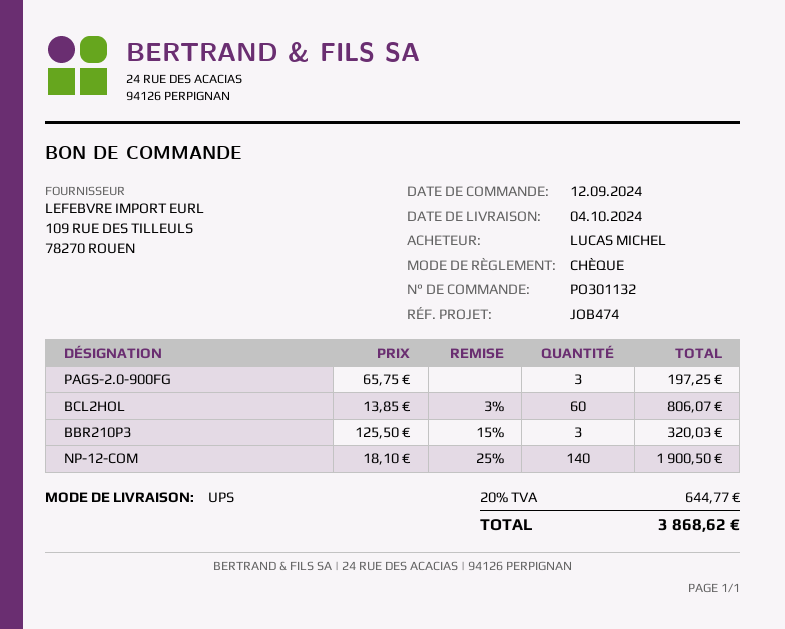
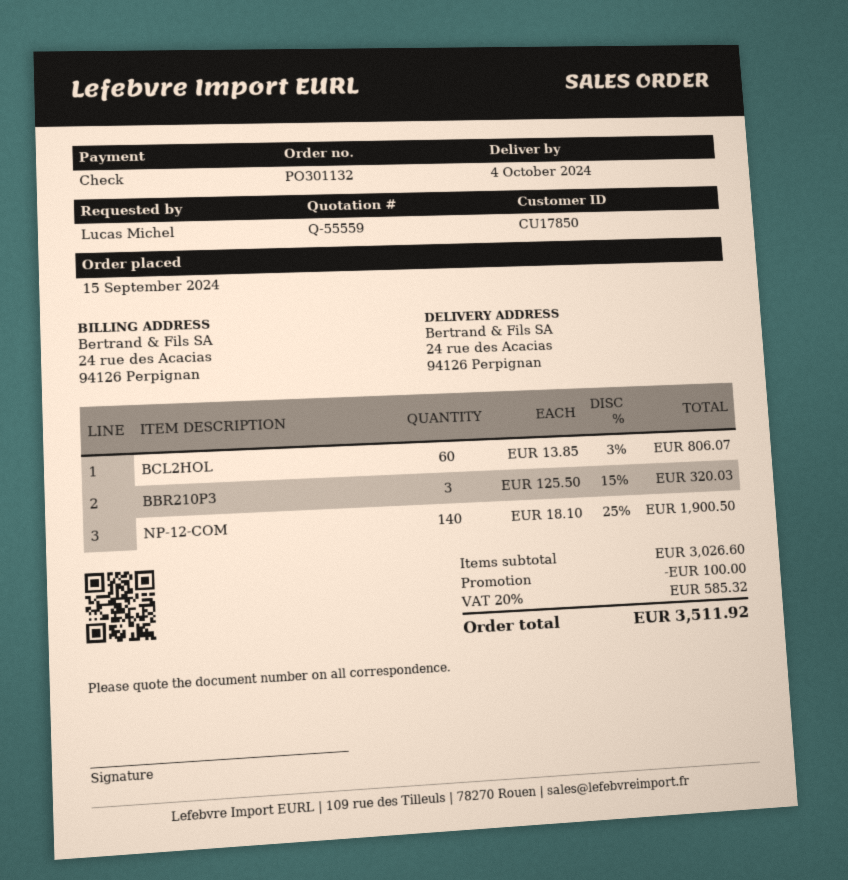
order date: 2024-09-12 -> 2024-09-15
PAGS-2.0-900FG: 3 x 65.75 = 197.25 -> none
discount: none -> 100.00
tax: 20% = 644.77 -> 20% = 585.32
total: 3868.62 -> 3511.92

